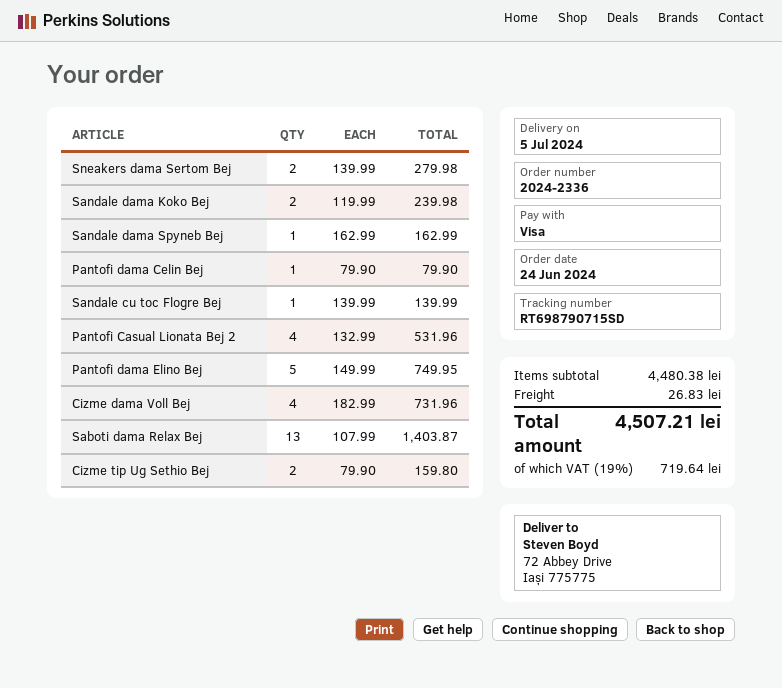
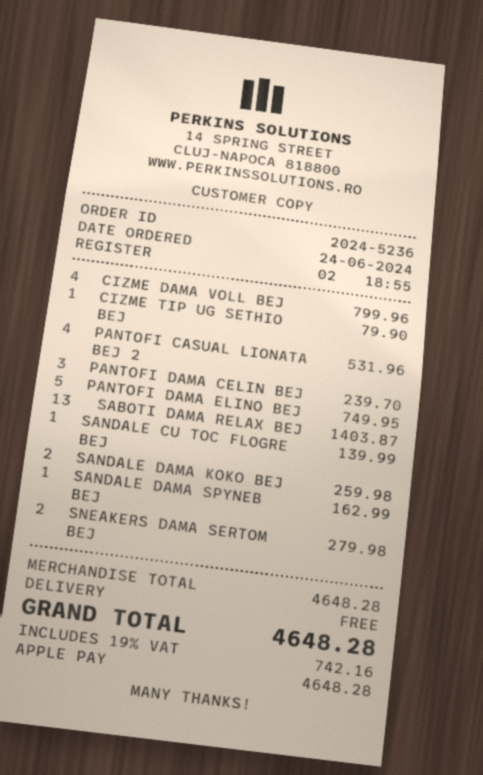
order number: 2024-2336 -> 2024-5236
payment method: Visa -> Apple Pay
Sandale dama Koko Bej: 2 for 239.98 -> 2 for 259.98
Pantofi dama Celin Bej: 1 for 79.90 -> 3 for 239.70
Cizme dama Voll Bej: 4 for 731.96 -> 4 for 799.96
Cizme tip Ug Sethio Bej: 2 for 159.80 -> 1 for 79.90
subtotal: 4480.38 -> 4648.28
shipping: 26.83 -> 0.00
tax: 19% = 719.64 -> 19% = 742.16
total: 4507.21 -> 4648.28

